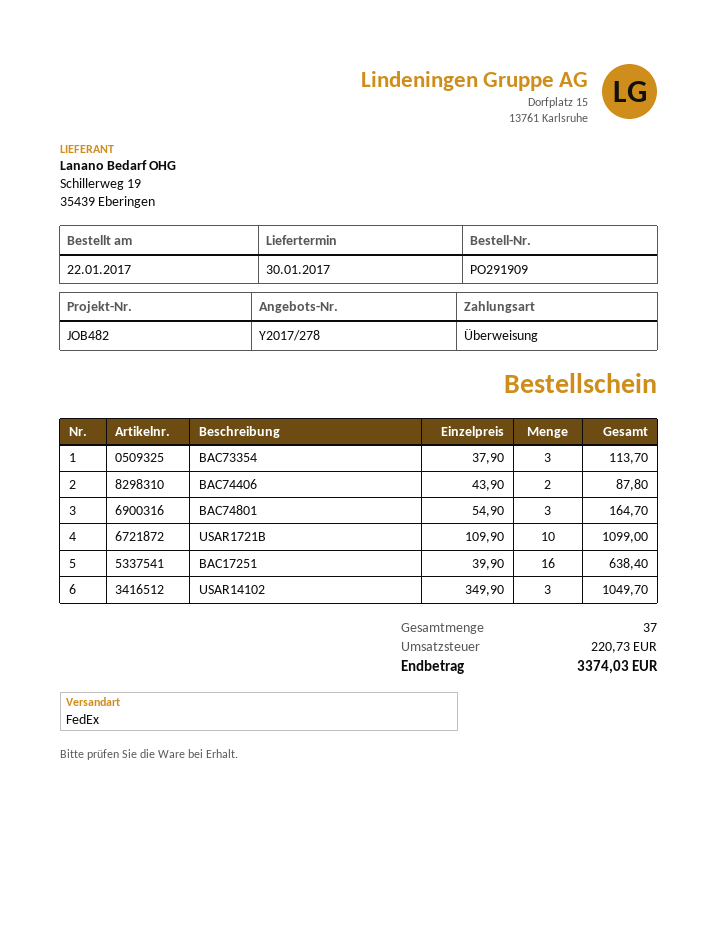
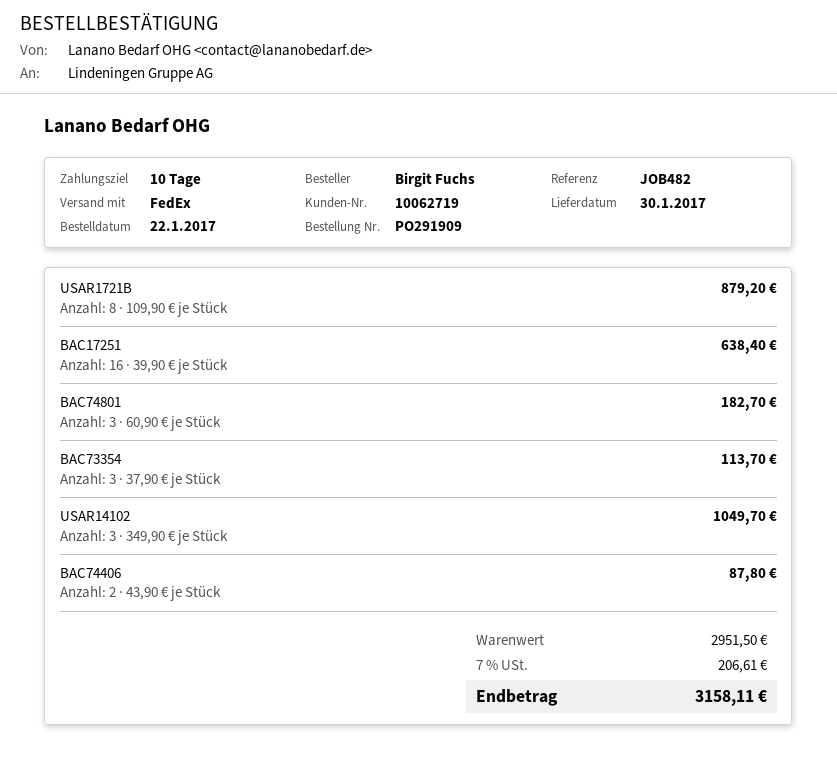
BAC74801: 3 x 54.90 = 164.70 -> 3 x 60.90 = 182.70
USAR1721B: 10 x 109.90 = 1099.00 -> 8 x 109.90 = 879.20
tax: 220.73 -> 206.61
total: 3374.03 -> 3158.11

